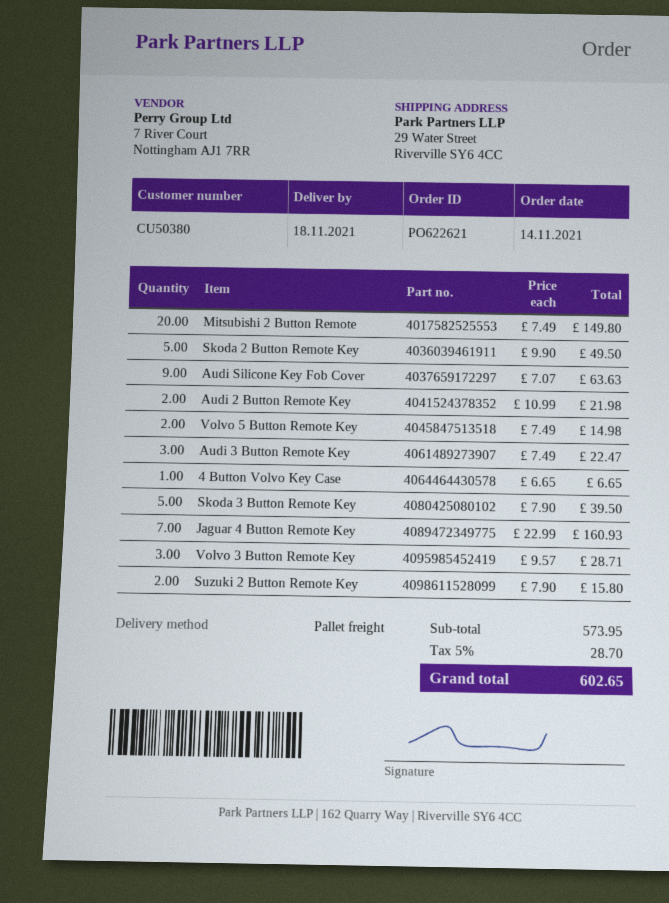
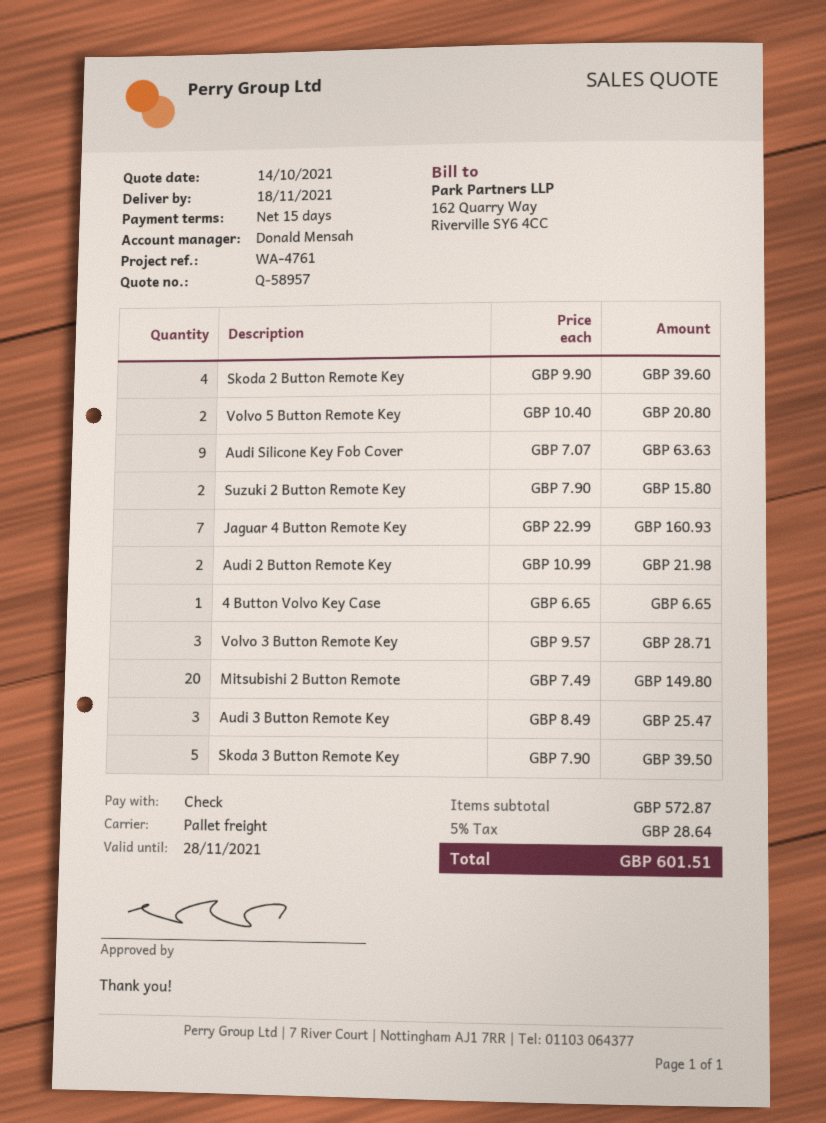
Skoda 2 Button Remote Key: 5 x 9.90 = 49.50 -> 4 x 9.90 = 39.60
Volvo 5 Button Remote Key: 2 x 7.49 = 14.98 -> 2 x 10.40 = 20.80
Audi 3 Button Remote Key: 3 x 7.49 = 22.47 -> 3 x 8.49 = 25.47
subtotal: 573.95 -> 572.87
tax: 5% = 28.70 -> 5% = 28.64
total: 602.65 -> 601.51

